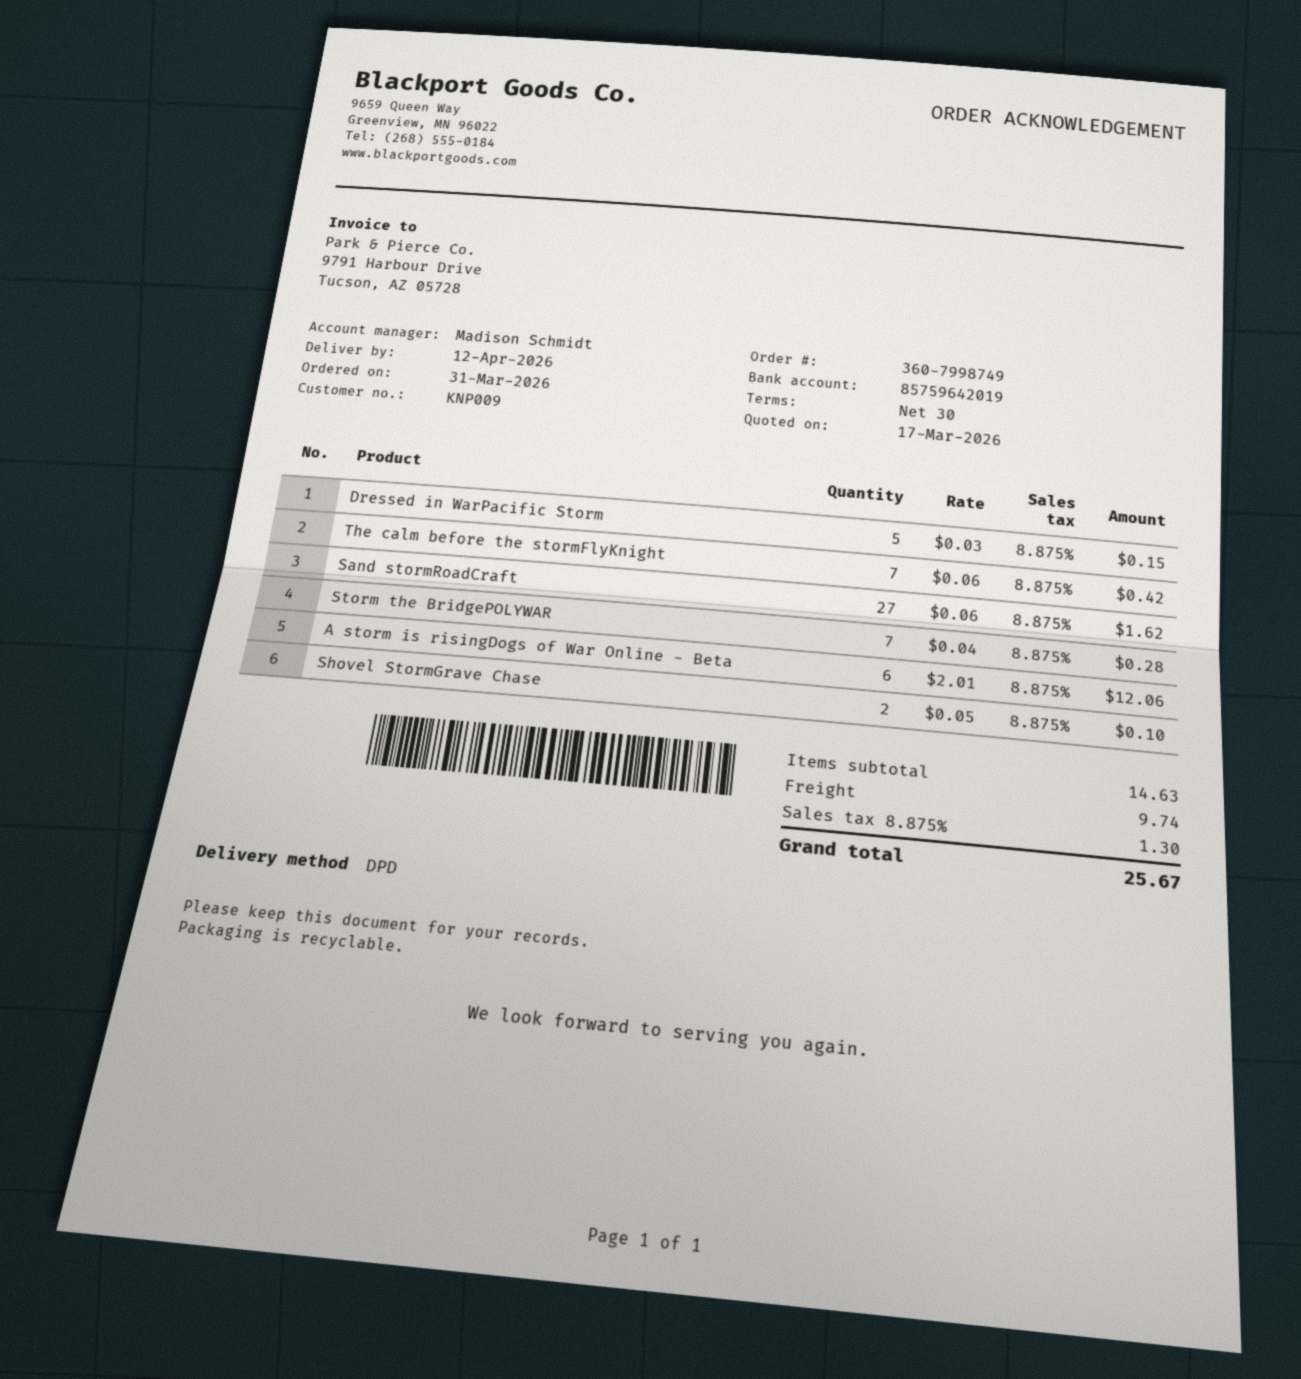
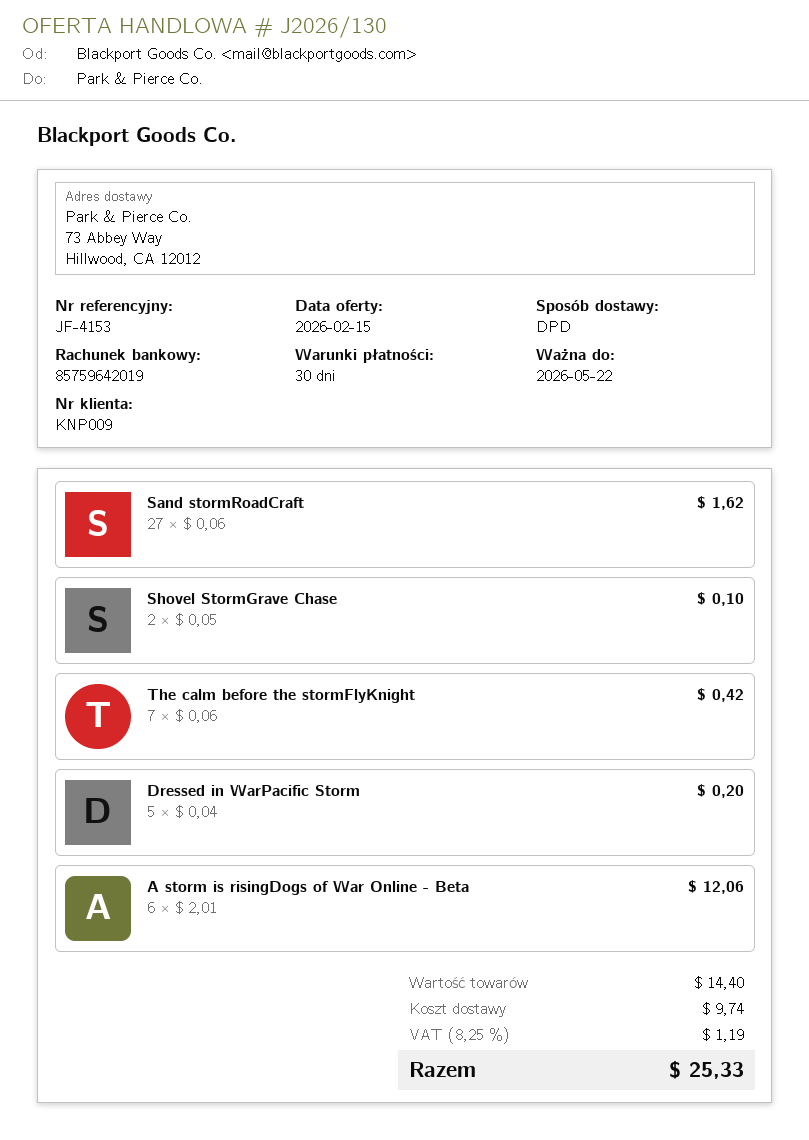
quote date: 2026-03-17 -> 2026-02-15
Dressed in WarPacific Storm: 5 x 0.03 = 0.15 -> 5 x 0.04 = 0.20
Storm the BridgePOLYWAR: 7 x 0.04 = 0.28 -> none
subtotal: 14.63 -> 14.40
tax: 8.875% = 1.30 -> 8.25% = 1.19
total: 25.67 -> 25.33

